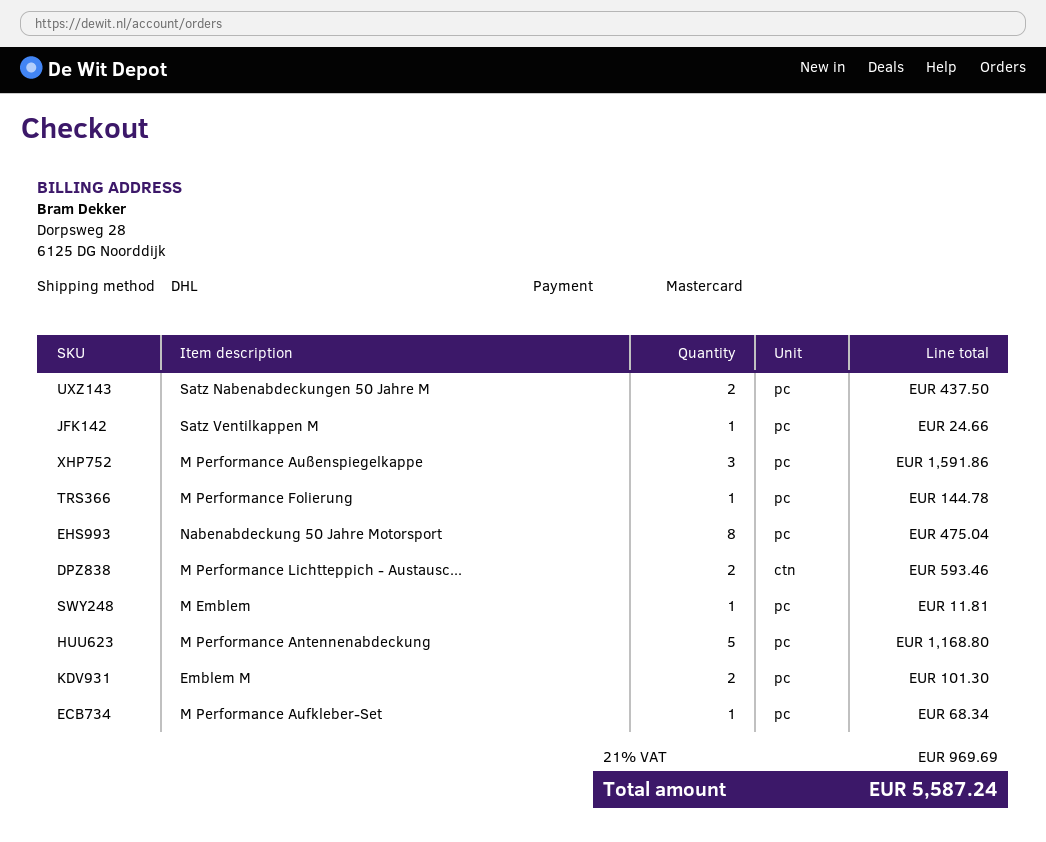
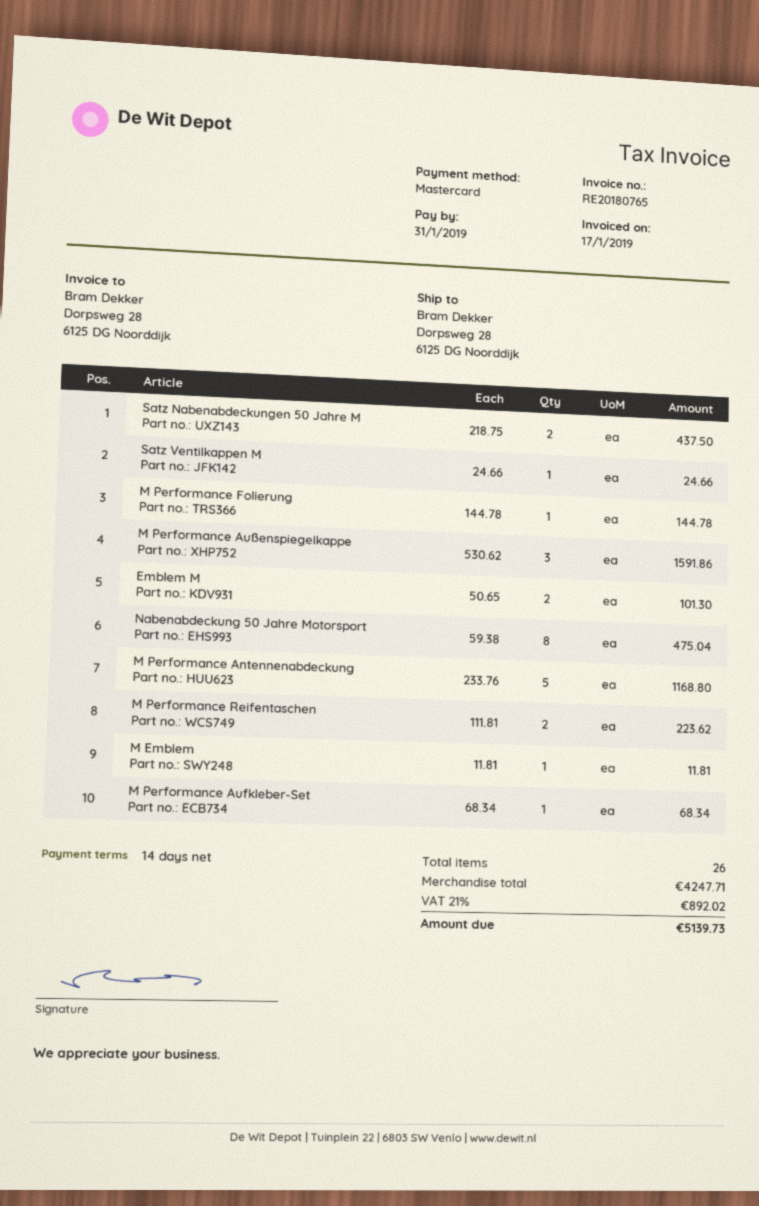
M Performance Lichtteppich - Austausc...: 2 for 593.46 -> none
M Performance Reifentaschen: none -> 2 for 223.62
tax: 21% = 969.69 -> 21% = 892.02
total: 5587.24 -> 5139.73

